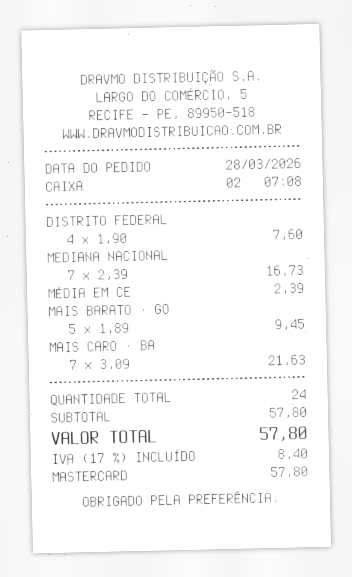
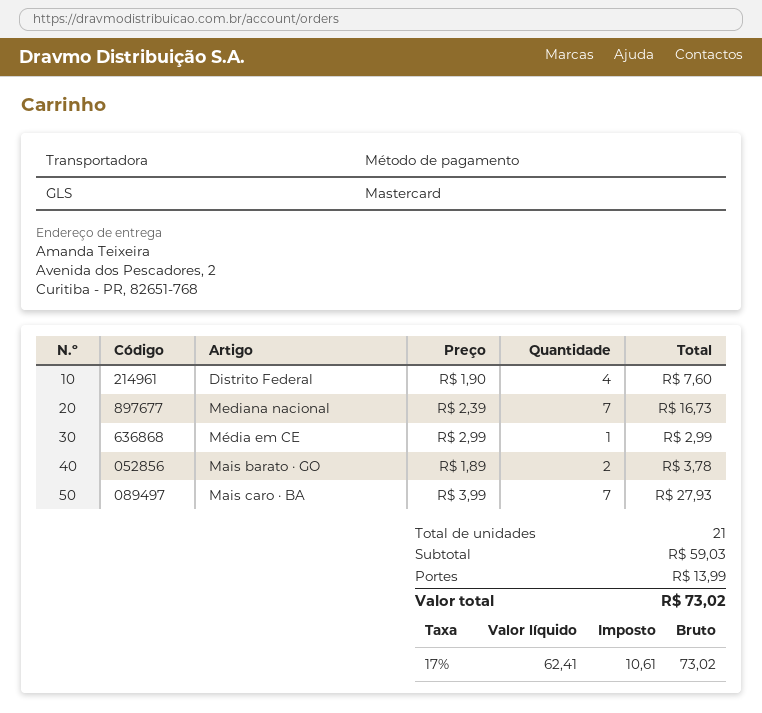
MÉDIA EM CE: 1 x 2.39 = 2.39 -> 1 x 2.99 = 2.99
MAIS BARATO · GO: 5 x 1.89 = 9.45 -> 2 x 1.89 = 3.78
MAIS CARO · BA: 7 x 3.09 = 21.63 -> 7 x 3.99 = 27.93
total quantity: 24 -> 21
subtotal: 57.80 -> 59.03
shipping: none -> 13.99
tax: 17% = 8.40 -> 17% = 10.61
total: 57.80 -> 73.02

